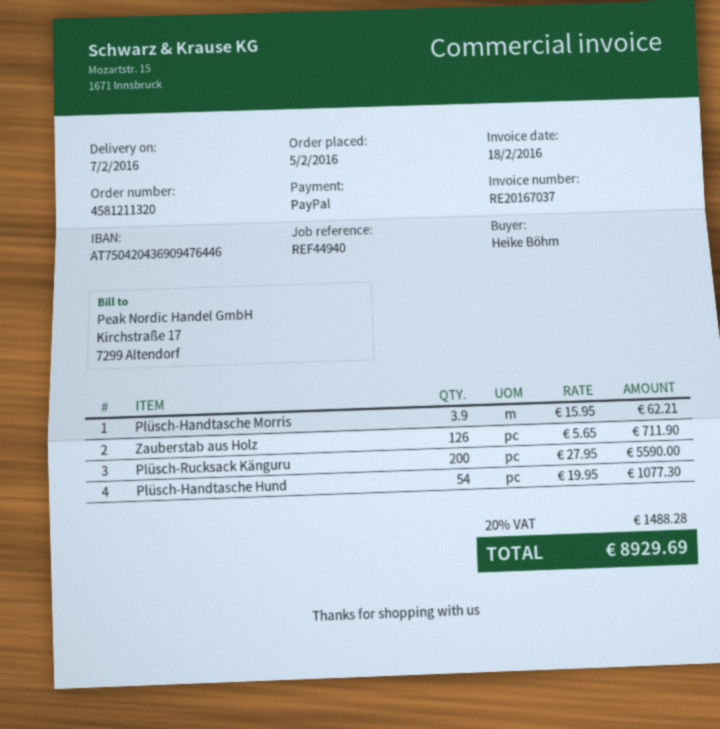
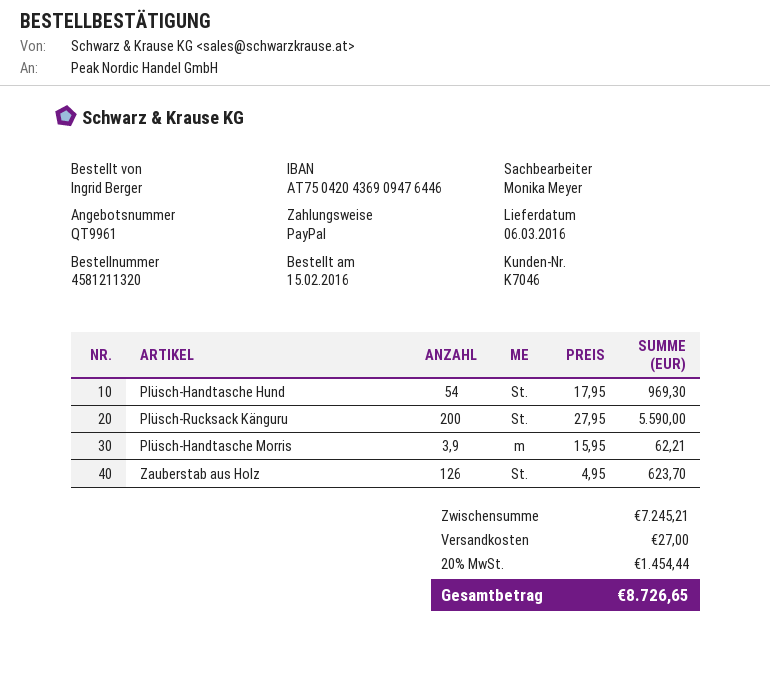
order date: 2016-02-05 -> 2016-02-15
delivery date: 2016-02-07 -> 2016-03-06
ordered by: Heike Böhm -> Ingrid Berger
Zauberstab aus Holz: 126 x 5.65 = 711.90 -> 126 x 4.95 = 623.70
Plüsch-Handtasche Hund: 54 x 19.95 = 1077.30 -> 54 x 17.95 = 969.30
shipping: none -> 27.00
tax: 20% = 1488.28 -> 20% = 1454.44
total: 8929.69 -> 8726.65

